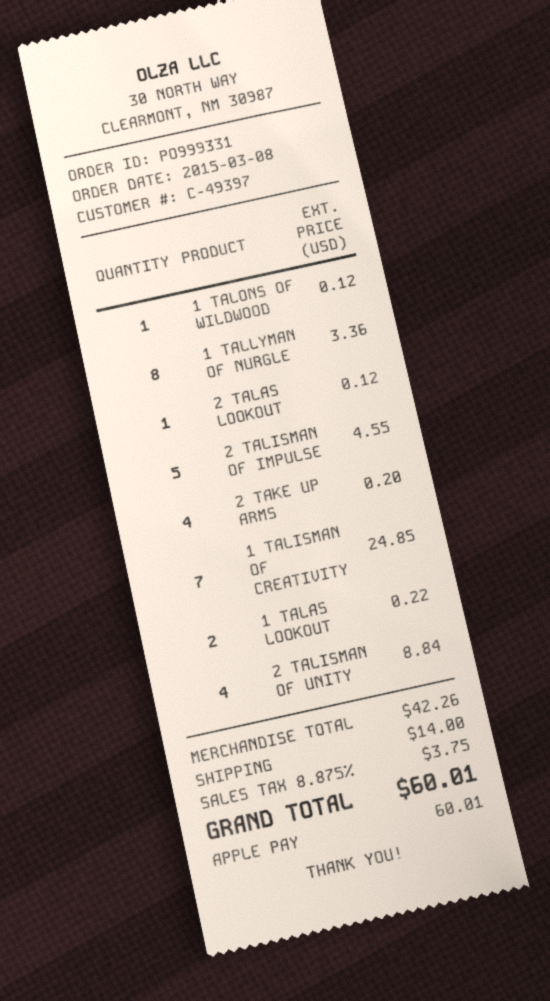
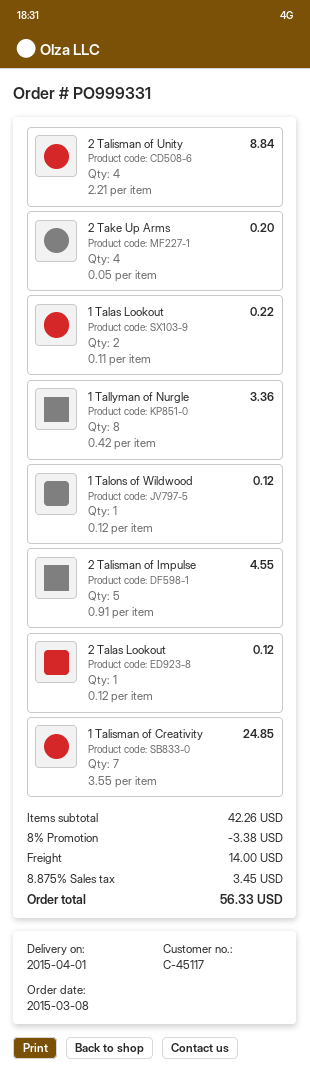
customer number: C-49397 -> C-45117
discount: none -> 8% = 3.38
tax: 8.875% = 3.75 -> 8.875% = 3.45
total: 60.01 -> 56.33

